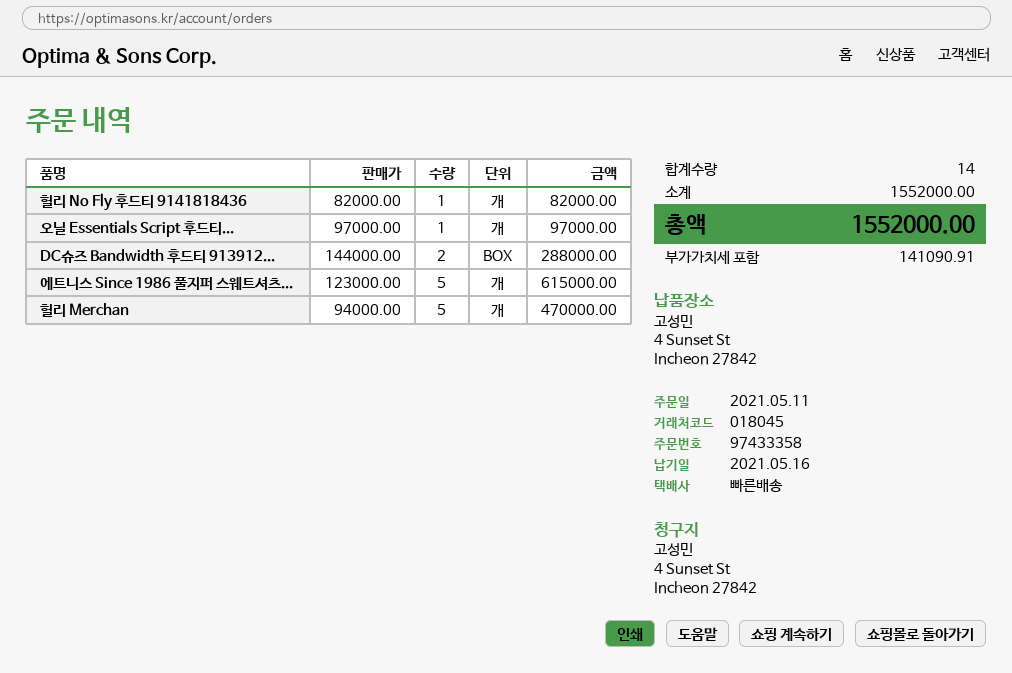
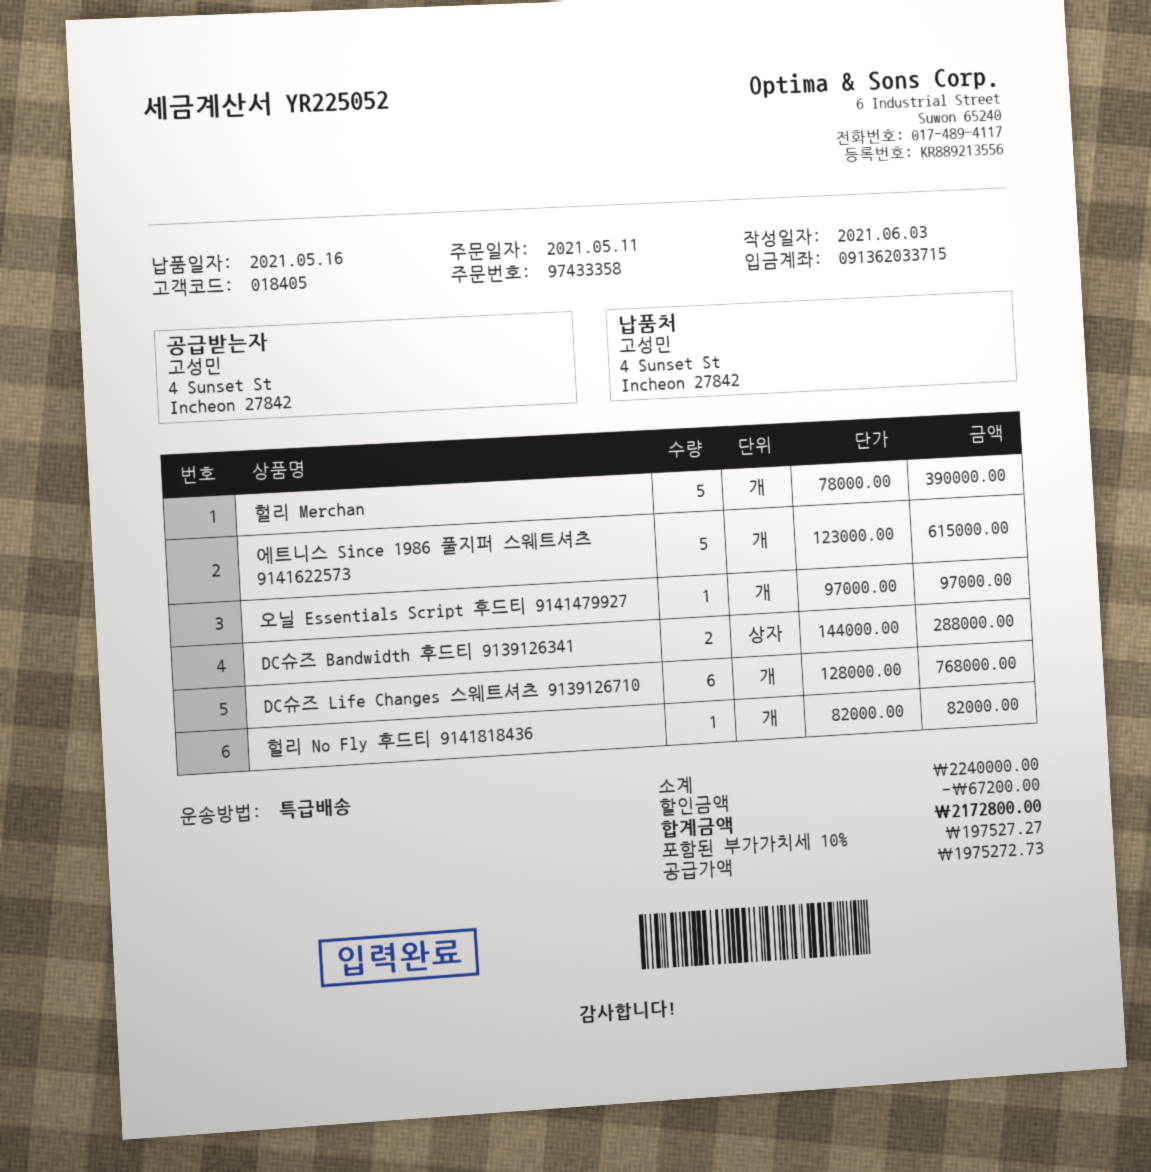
customer number: 018045 -> 018405
헐리 Merchan: 5 x 94000.00 = 470000.00 -> 5 x 78000.00 = 390000.00
DC슈즈 Life Changes 스웨트셔츠 9139126710: none -> 6 x 128000.00 = 768000.00
subtotal: 1552000.00 -> 2240000.00
discount: none -> 67200.00
tax: 141090.91 -> 197527.27
total: 1552000.00 -> 2172800.00

